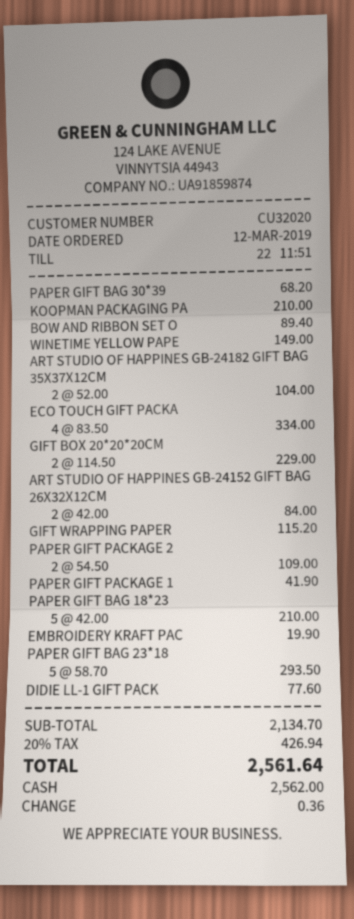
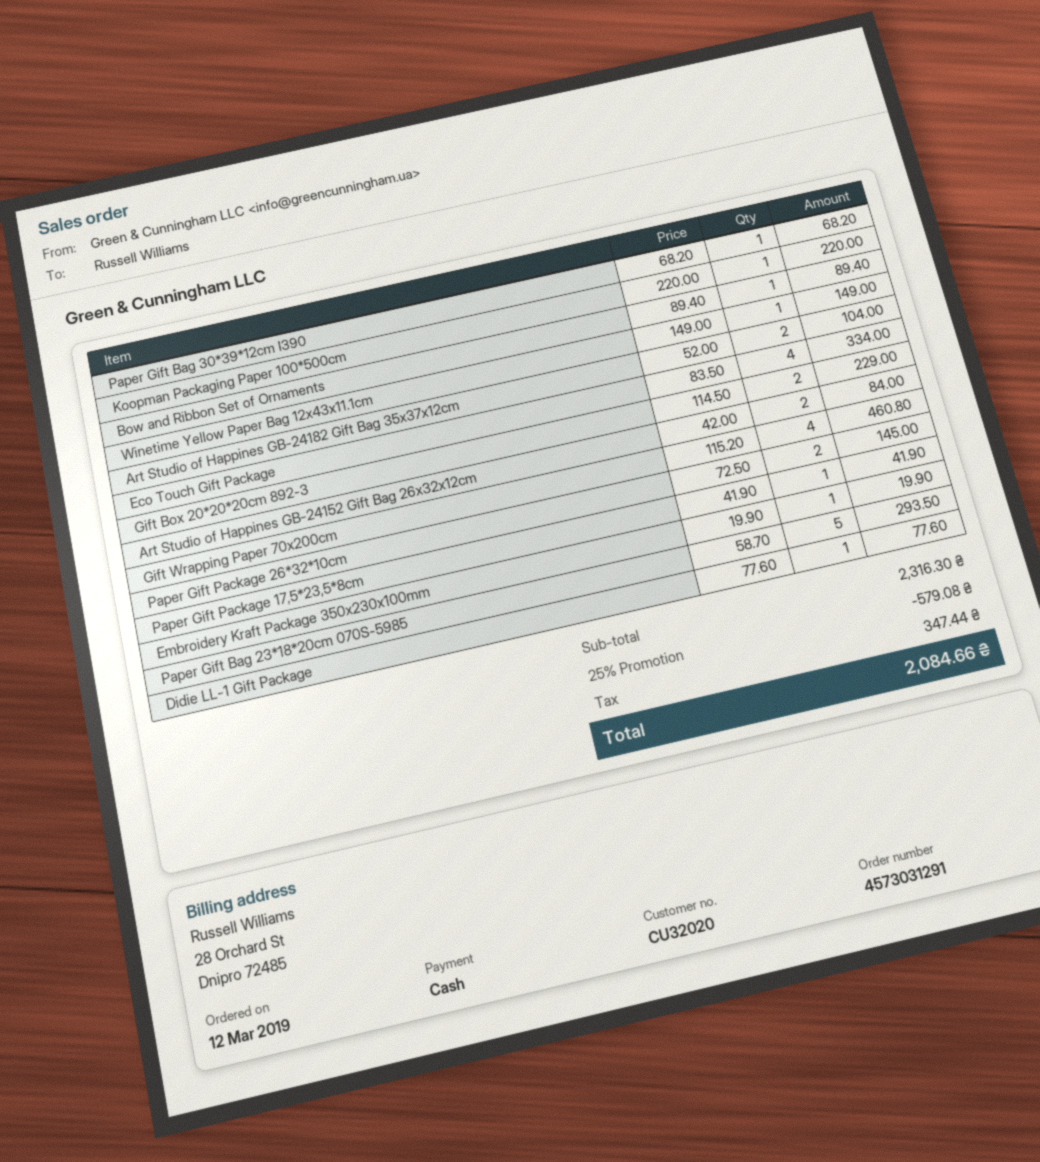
KOOPMAN PACKAGING PA: 1 x 210.00 = 210.00 -> 1 x 220.00 = 220.00
GIFT WRAPPING PAPER: 1 x 115.20 = 115.20 -> 4 x 115.20 = 460.80
PAPER GIFT PACKAGE 2: 2 x 54.50 = 109.00 -> 2 x 72.50 = 145.00
PAPER GIFT BAG 18*23: 5 x 42.00 = 210.00 -> none
subtotal: 2134.70 -> 2316.30
discount: none -> 25% = 579.08
tax: 426.94 -> 347.44
total: 2561.64 -> 2084.66

